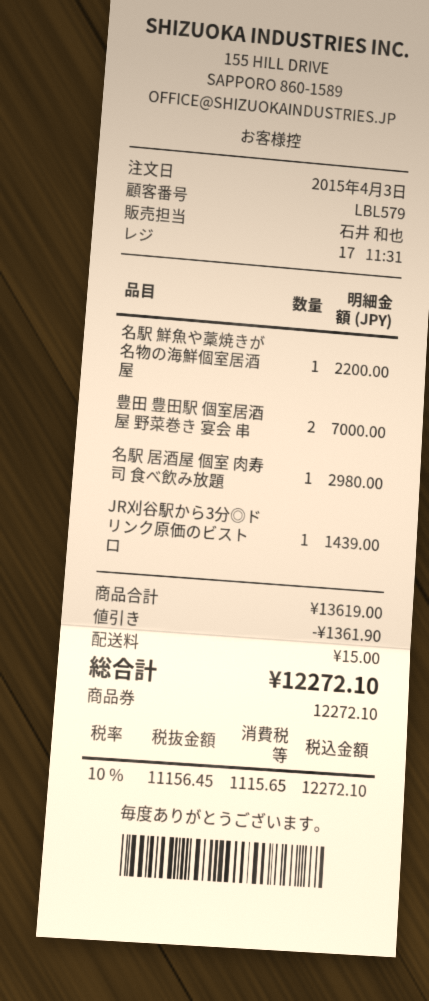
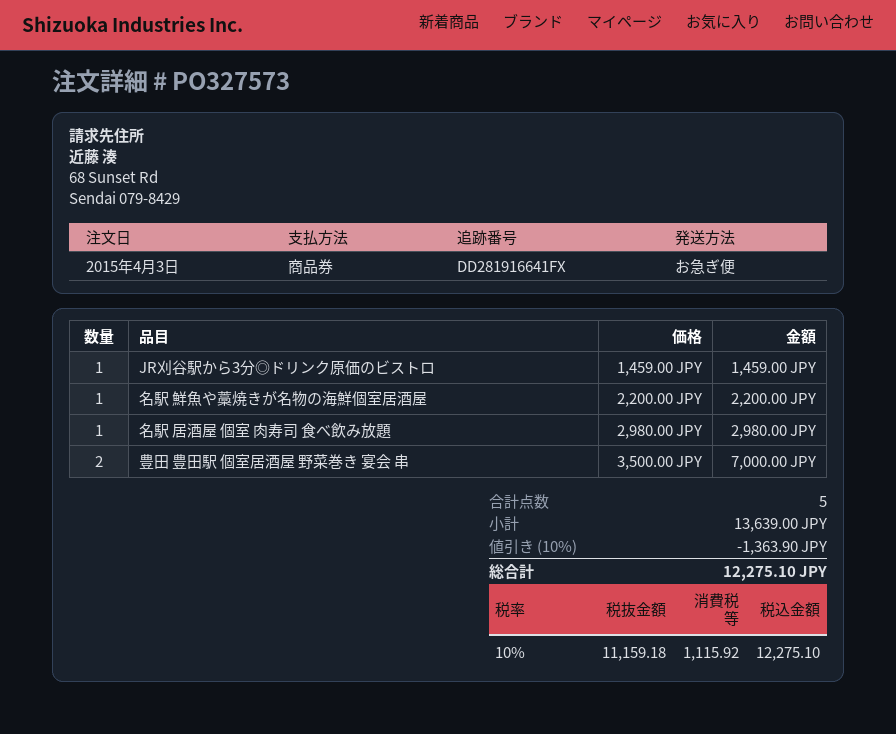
JR刈谷駅から3分◎ドリンク原価のビストロ: 1 for 1439.00 -> 1 for 1459.00
subtotal: 13619.00 -> 13639.00
discount: 1361.90 -> 1363.90
shipping: 15.00 -> none
net: 11156.45 -> 11159.18
tax: 10% = 1115.65 -> 10% = 1115.92
total: 12272.10 -> 12275.10

